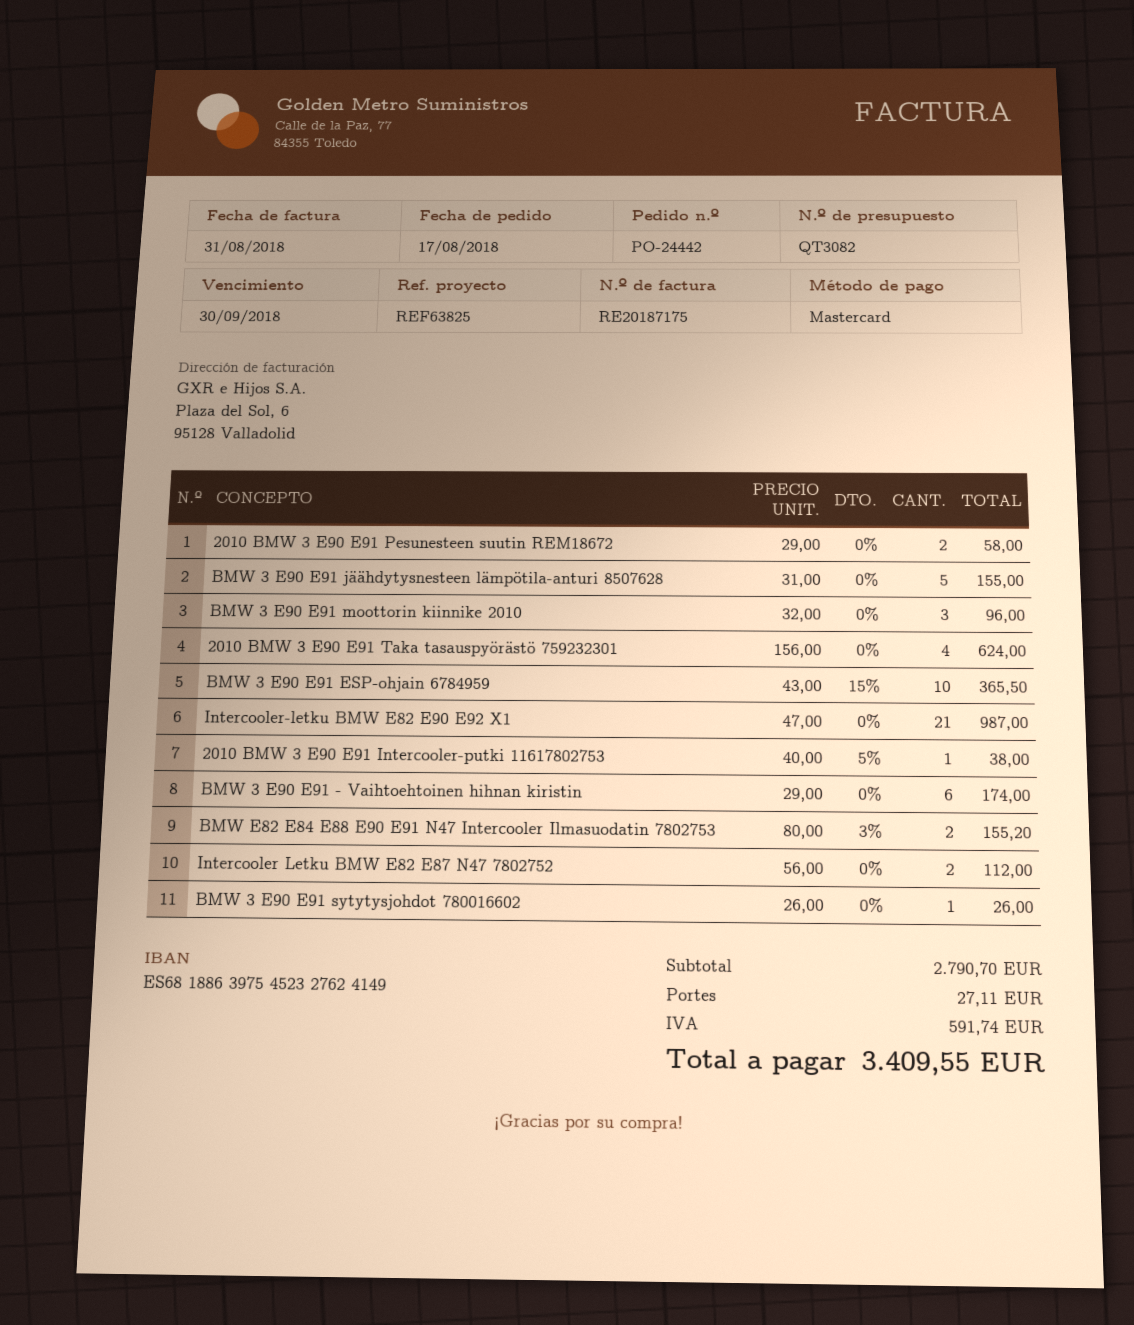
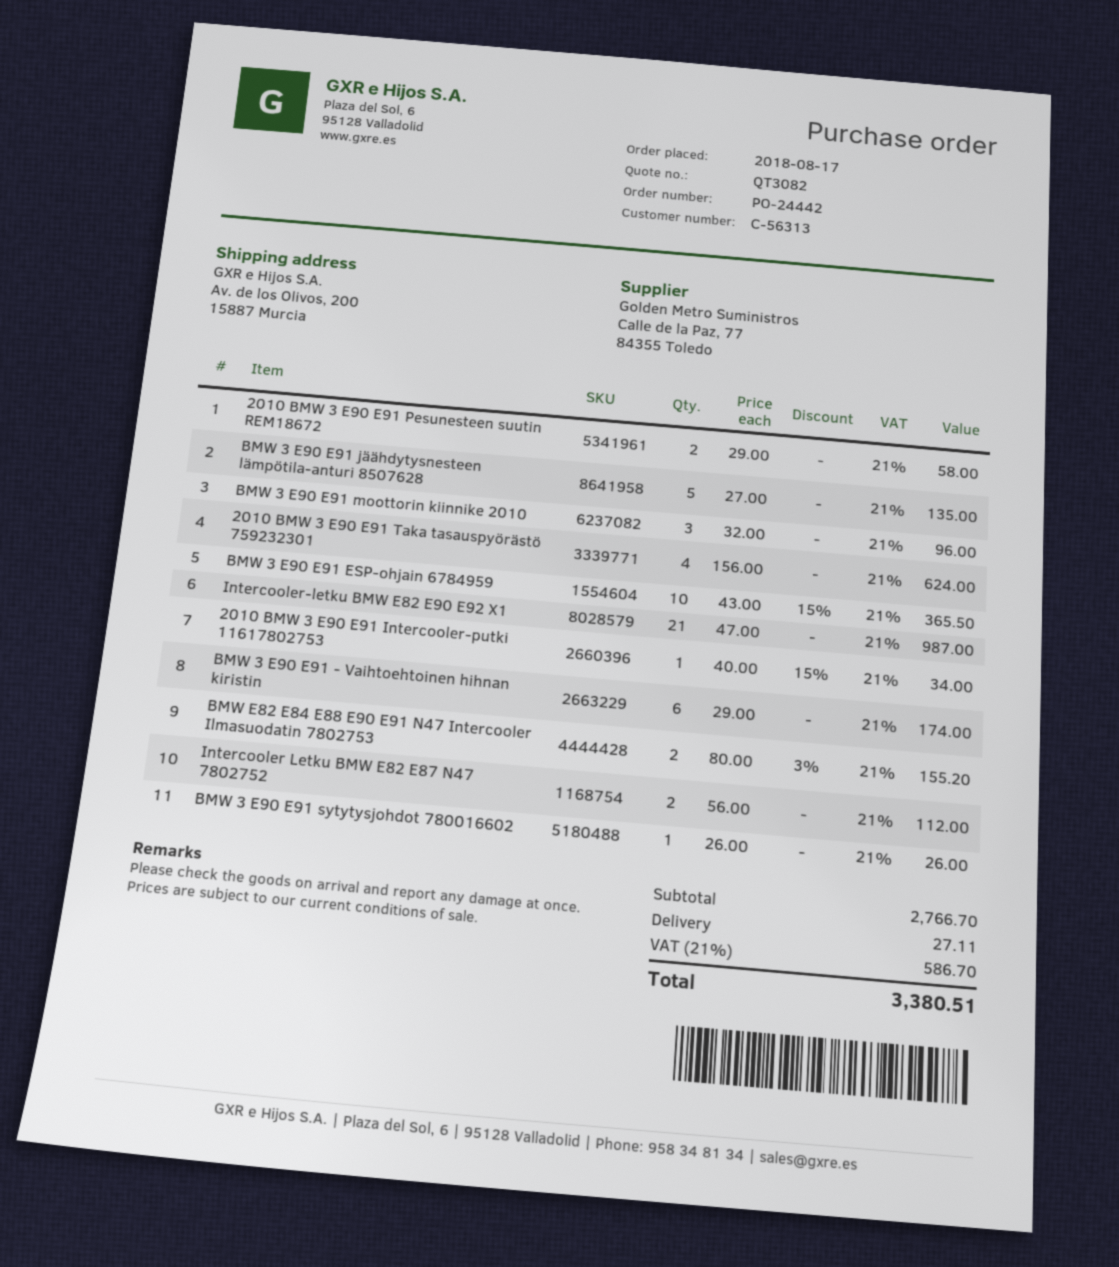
BMW 3 E90 E91 jäähdytysnesteen lämpötila-anturi 8507628: 5 x 31.00 = 155.00 -> 5 x 27.00 = 135.00
2010 BMW 3 E90 E91 Intercooler-putki 11617802753: 1 x 40.00 - 5% = 38.00 -> 1 x 40.00 - 15% = 34.00
subtotal: 2790.70 -> 2766.70
tax: 591.74 -> 586.70
total: 3409.55 -> 3380.51

